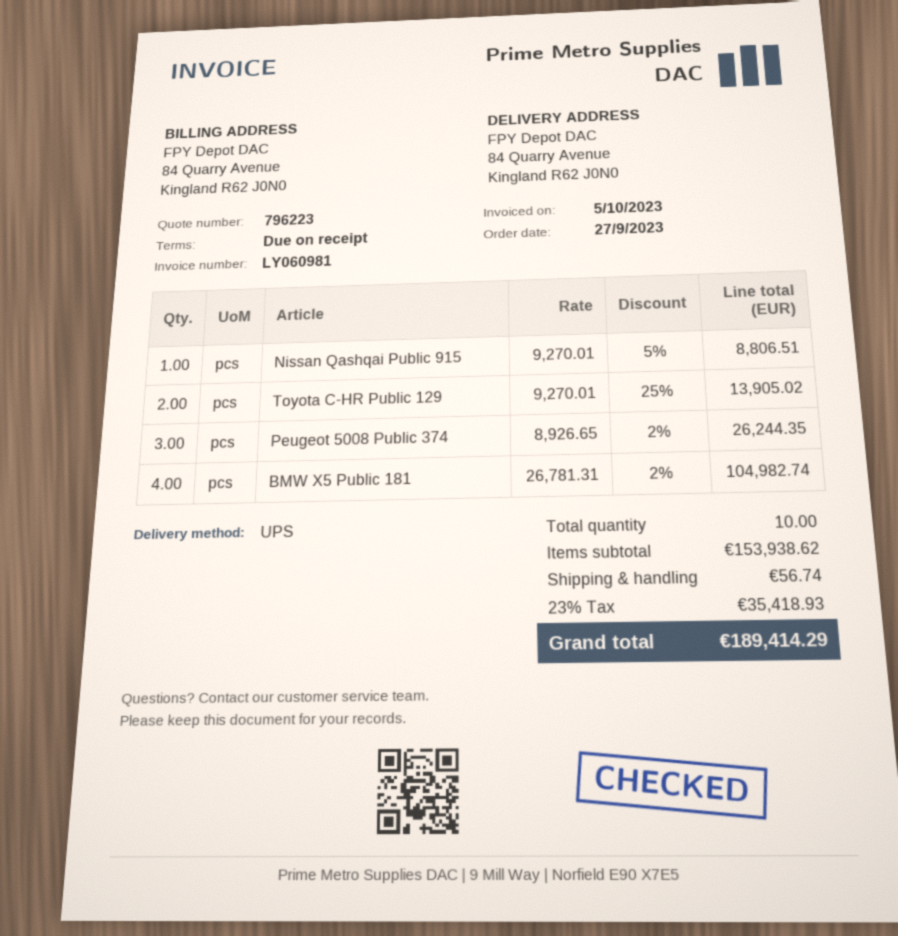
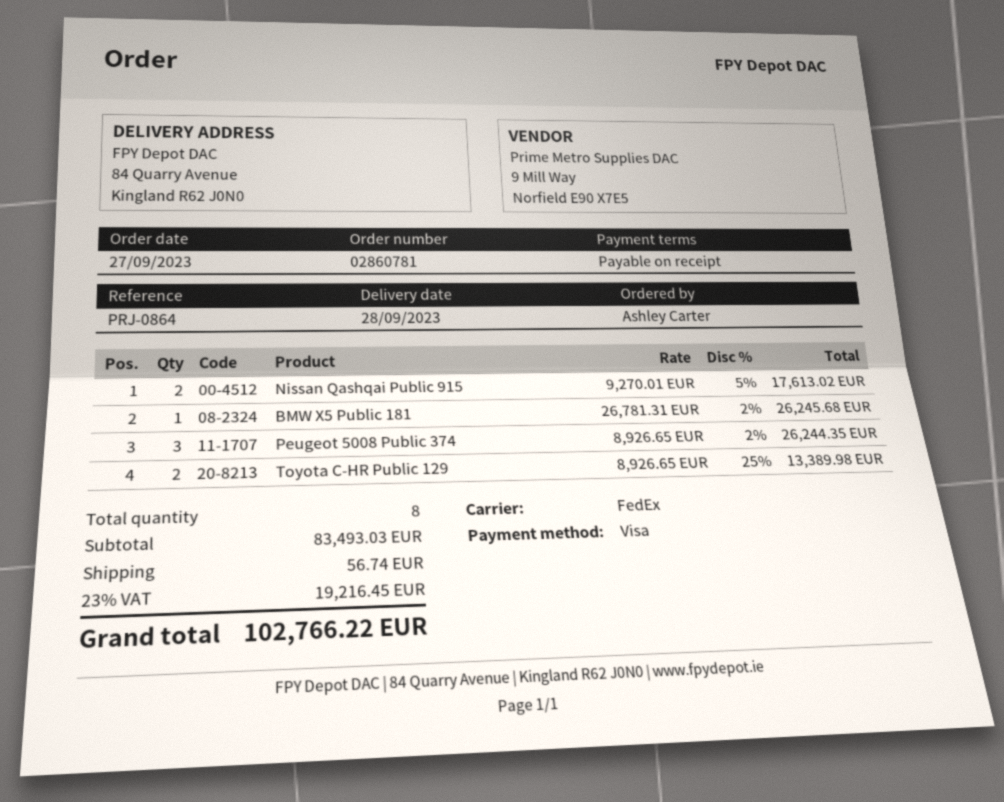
shipping method: UPS -> FedEx
Nissan Qashqai Public 915: 1 x 9270.01 - 5% = 8806.51 -> 2 x 9270.01 - 5% = 17613.02
Toyota C-HR Public 129: 2 x 9270.01 - 25% = 13905.02 -> 2 x 8926.65 - 25% = 13389.98
BMW X5 Public 181: 4 x 26781.31 - 2% = 104982.74 -> 1 x 26781.31 - 2% = 26245.68
total quantity: 10 -> 8
subtotal: 153938.62 -> 83493.03
tax: 23% = 35418.93 -> 23% = 19216.45
total: 189414.29 -> 102766.22

